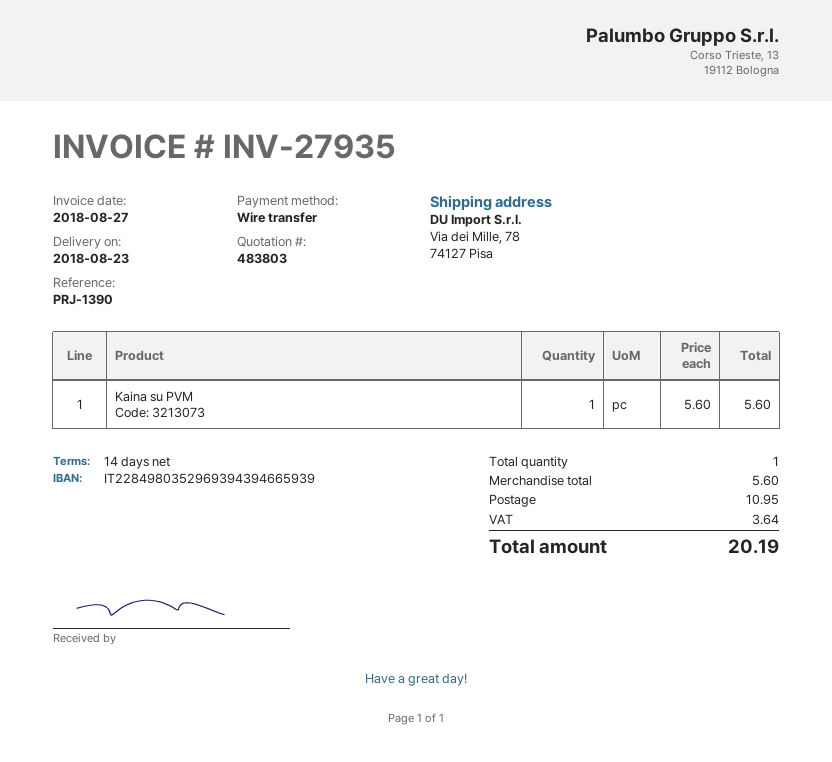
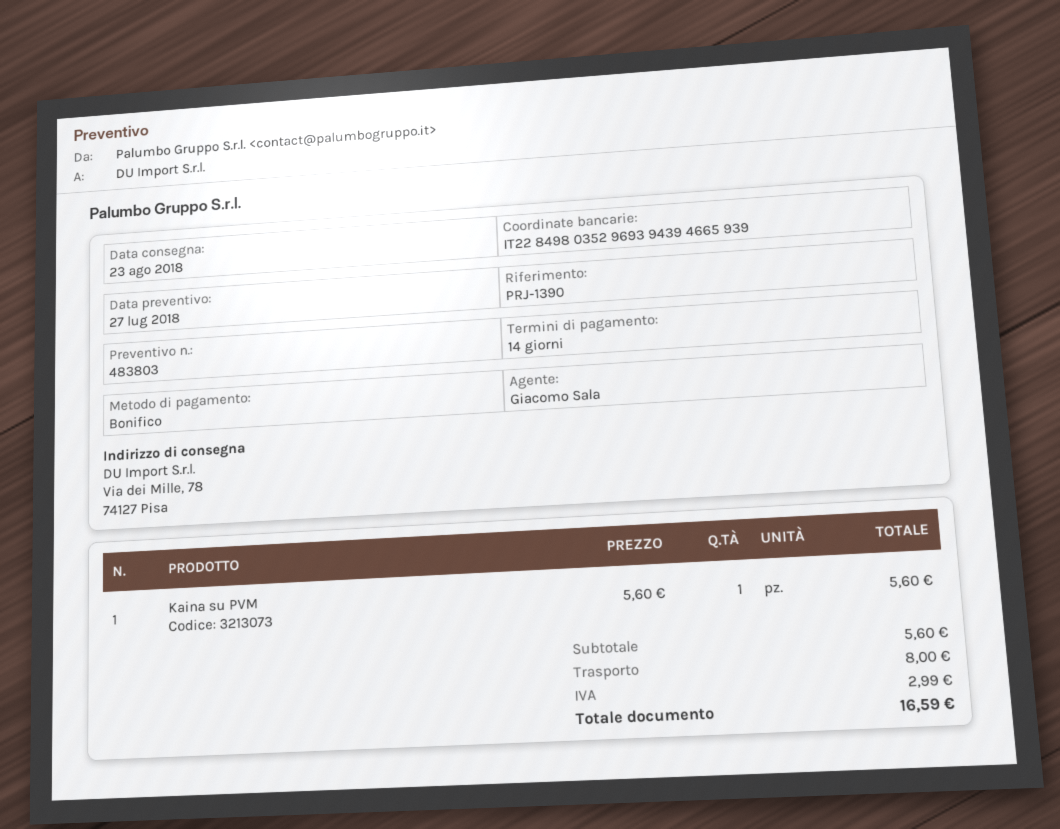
shipping: 10.95 -> 8.00
tax: 3.64 -> 2.99
total: 20.19 -> 16.59

